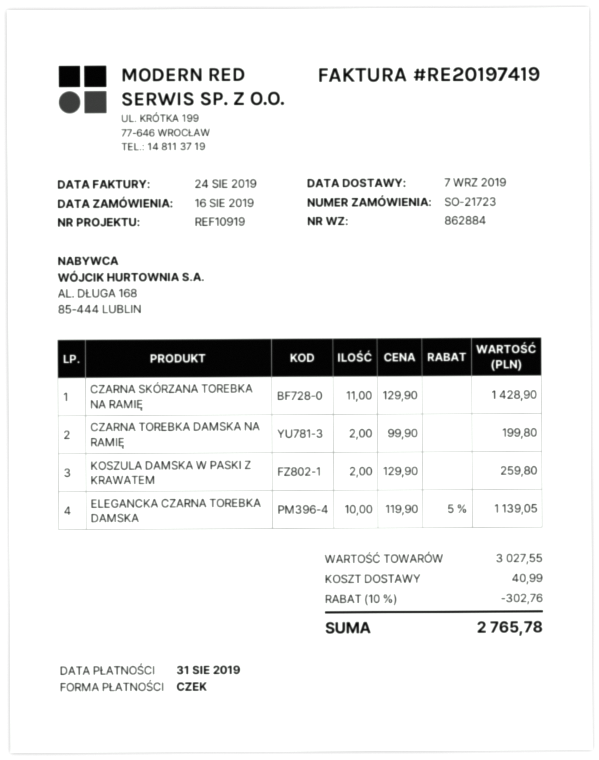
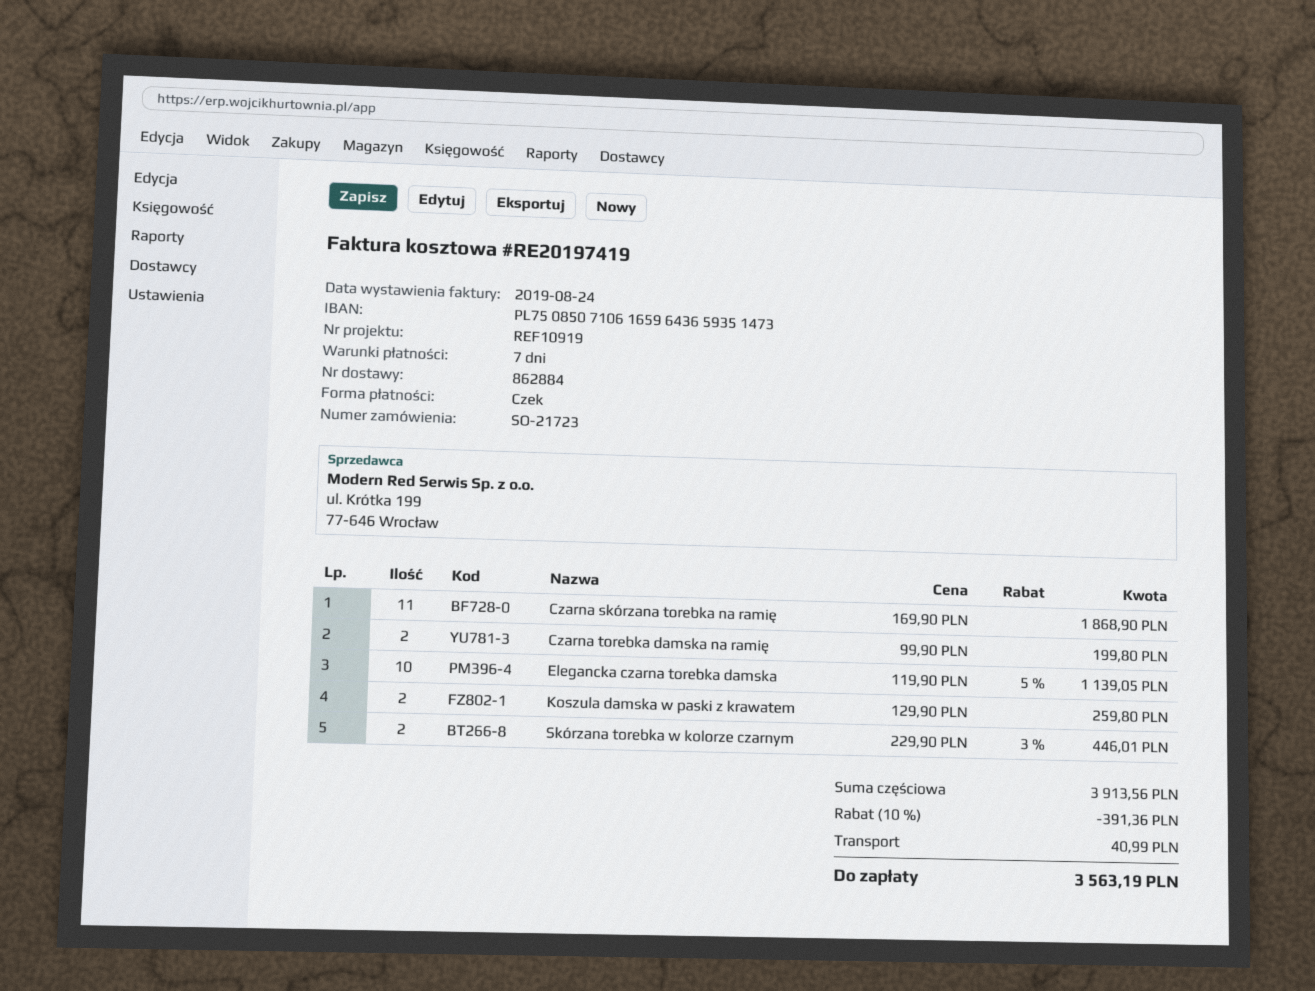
CZARNA SKÓRZANA TOREBKA NA RAMIĘ: 11 x 129.90 = 1428.90 -> 11 x 169.90 = 1868.90
Skórzana torebka w kolorze czarnym: none -> 2 x 229.90 - 3% = 446.01
subtotal: 3027.55 -> 3913.56
discount: 10% = 302.76 -> 10% = 391.36
total: 2765.78 -> 3563.19

